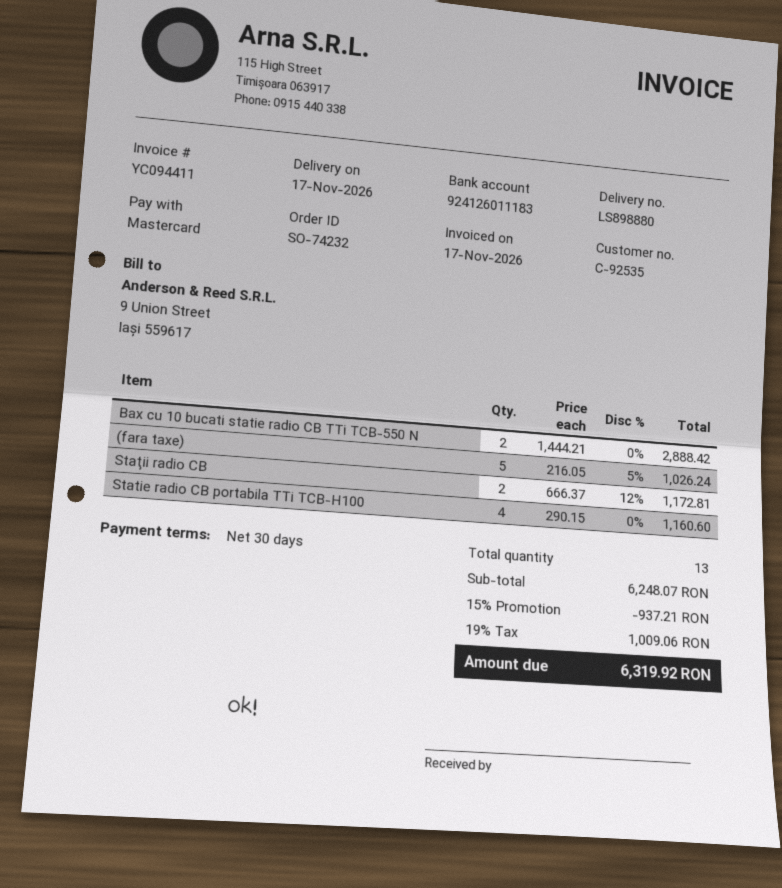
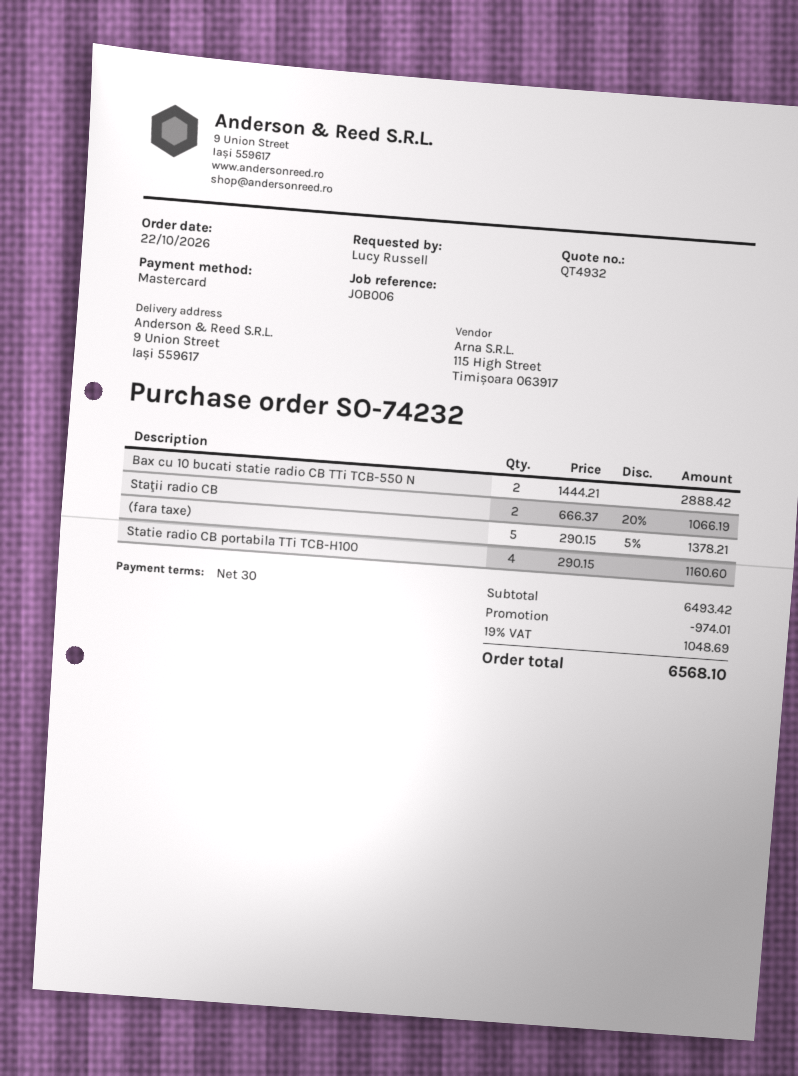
(fara taxe): 5 x 216.05 - 5% = 1026.24 -> 5 x 290.15 - 5% = 1378.21
Staţii radio CB: 2 x 666.37 - 12% = 1172.81 -> 2 x 666.37 - 20% = 1066.19
subtotal: 6248.07 -> 6493.42
discount: 937.21 -> 974.01
tax: 19% = 1009.06 -> 19% = 1048.69
total: 6319.92 -> 6568.10

